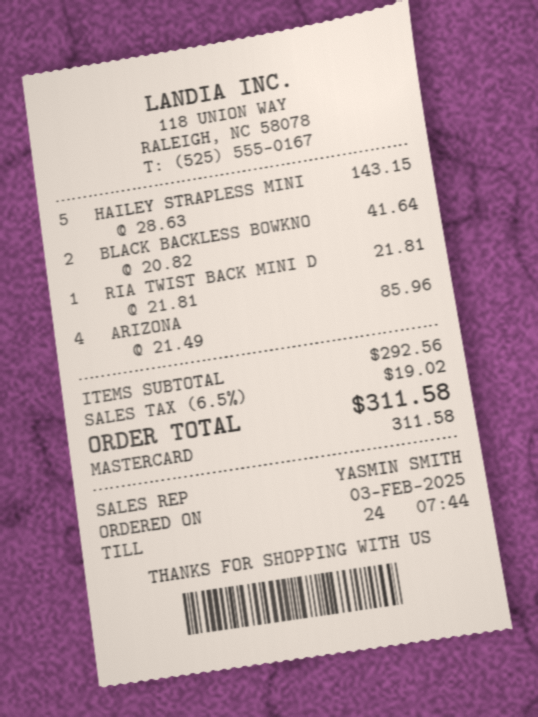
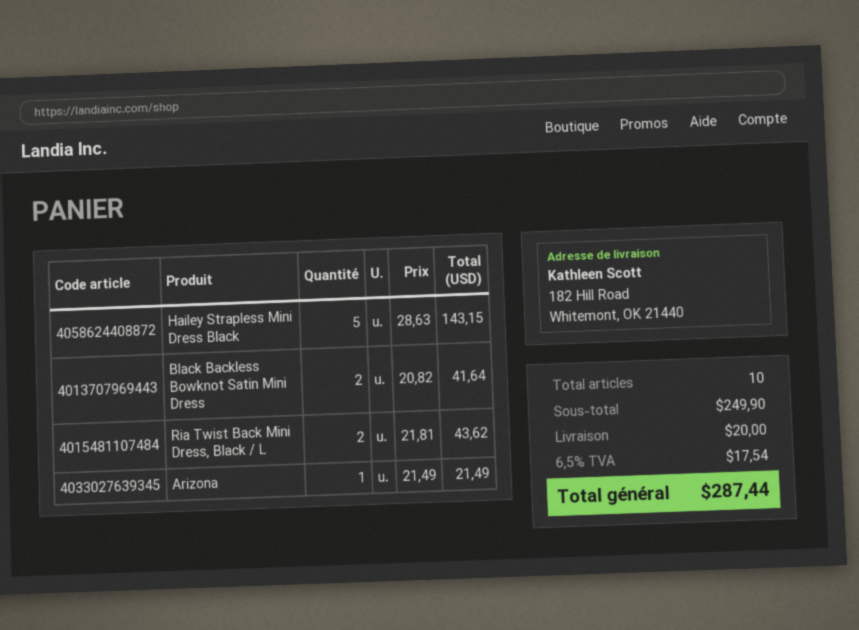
RIA TWIST BACK MINI D: 1 x 21.81 = 21.81 -> 2 x 21.81 = 43.62
ARIZONA: 4 x 21.49 = 85.96 -> 1 x 21.49 = 21.49
subtotal: 292.56 -> 249.90
shipping: none -> 20.00
tax: 6.5% = 19.02 -> 6.5% = 17.54
total: 311.58 -> 287.44

